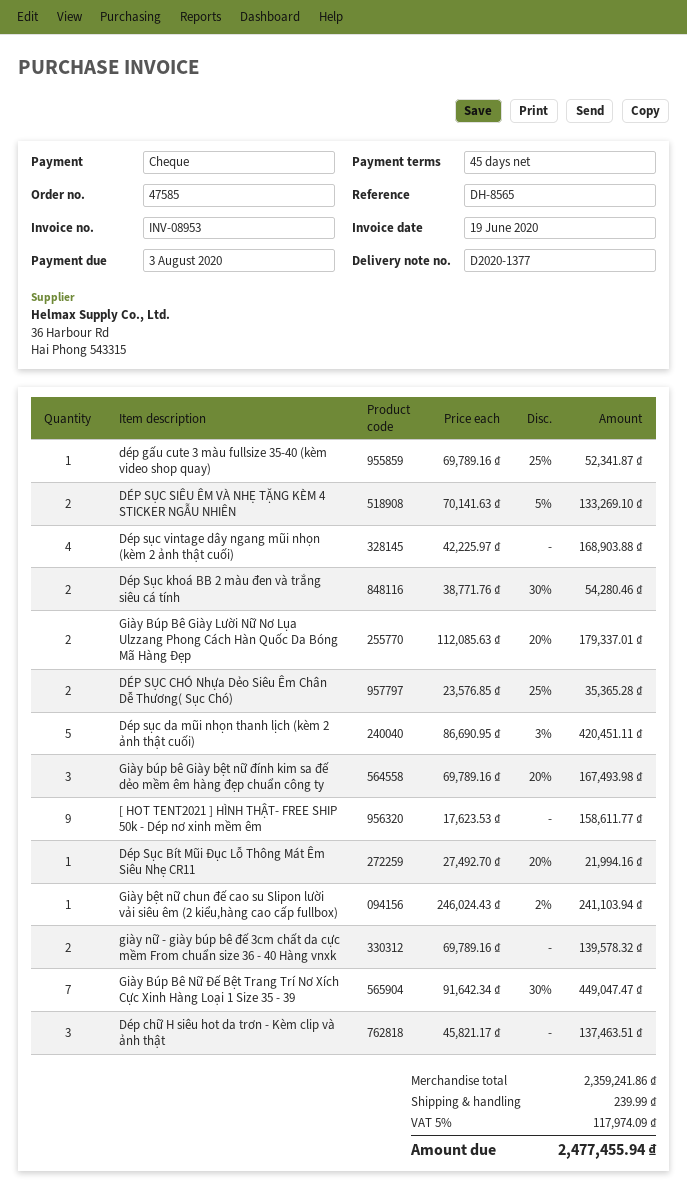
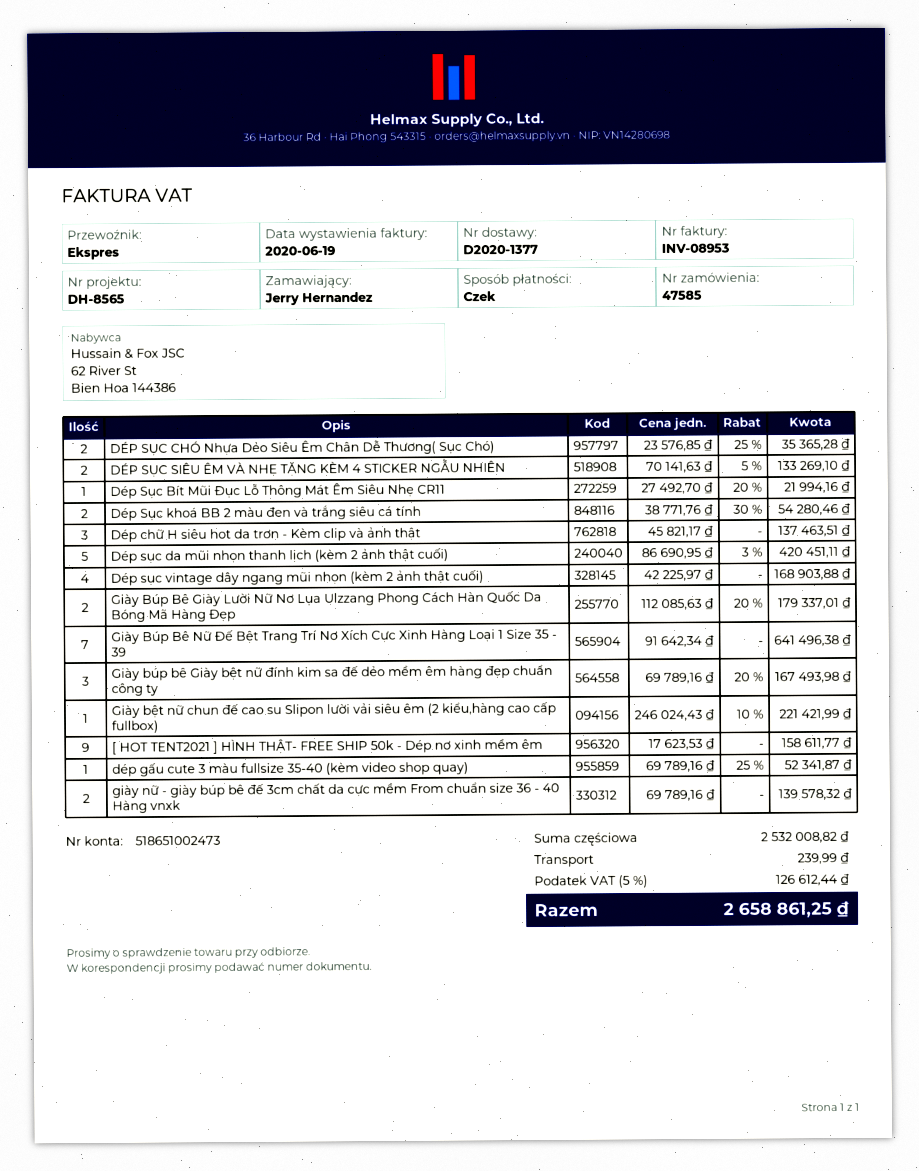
Giày bệt nữ chun đế cao su Slipon lười vải siêu êm (2 kiểu,hàng cao cấp fullbox): 1 x 246024.43 - 2% = 241103.94 -> 1 x 246024.43 - 10% = 221421.99
Giày Búp Bê Nữ Đế Bệt Trang Trí Nơ Xích Cực Xinh Hàng Loại 1 Size 35 - 39: 7 x 91642.34 - 30% = 449047.47 -> 7 x 91642.34 = 641496.38
subtotal: 2359241.86 -> 2532008.82
tax: 5% = 117974.09 -> 5% = 126612.44
total: 2477455.94 -> 2658861.25

